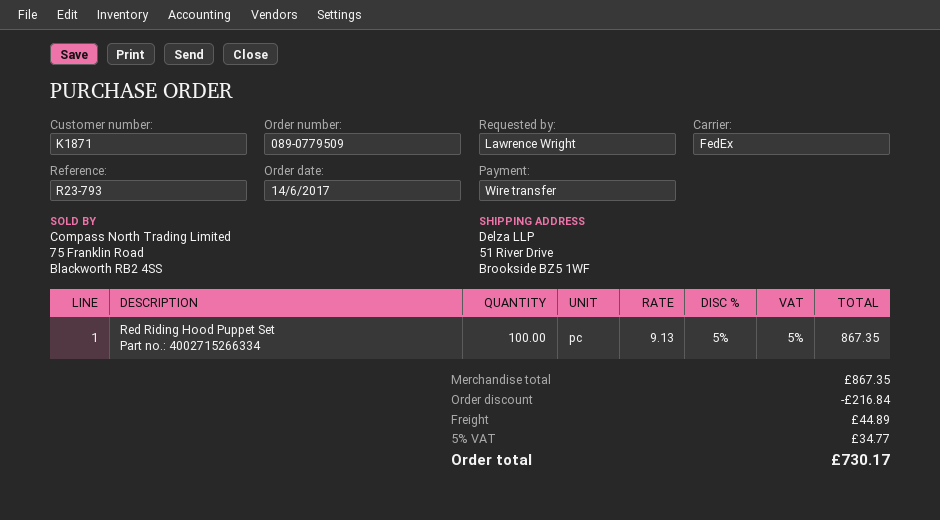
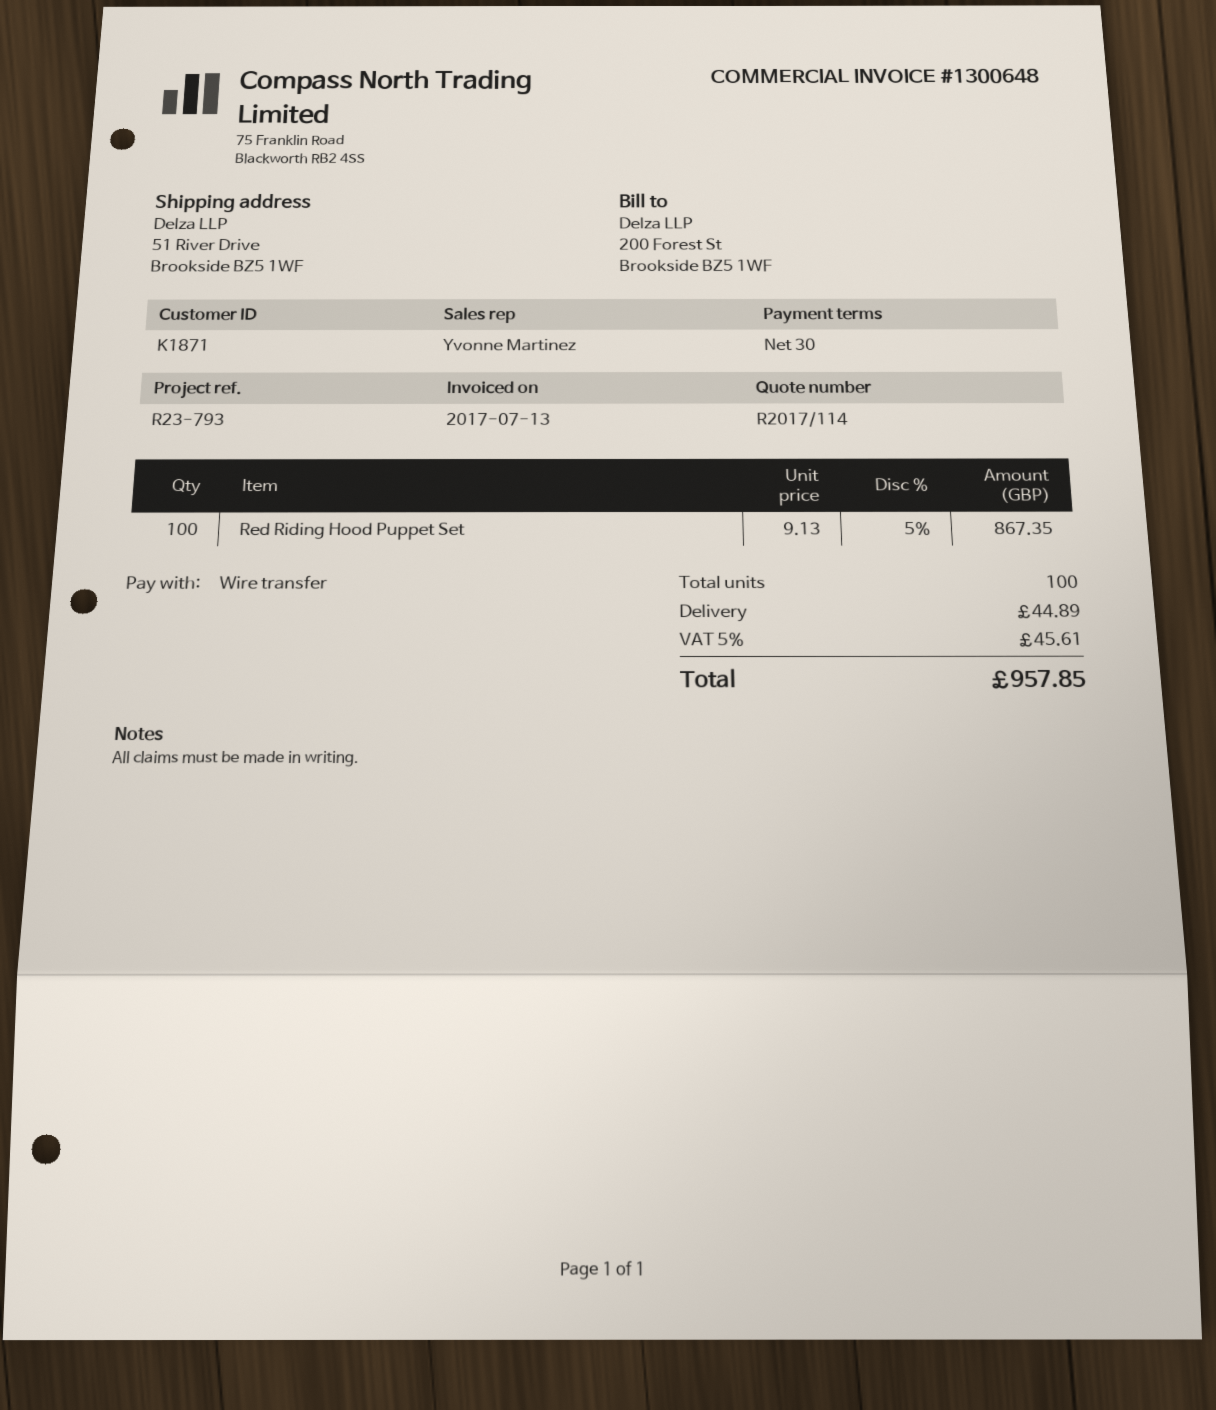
discount: 216.84 -> none
tax: 5% = 34.77 -> 5% = 45.61
total: 730.17 -> 957.85

